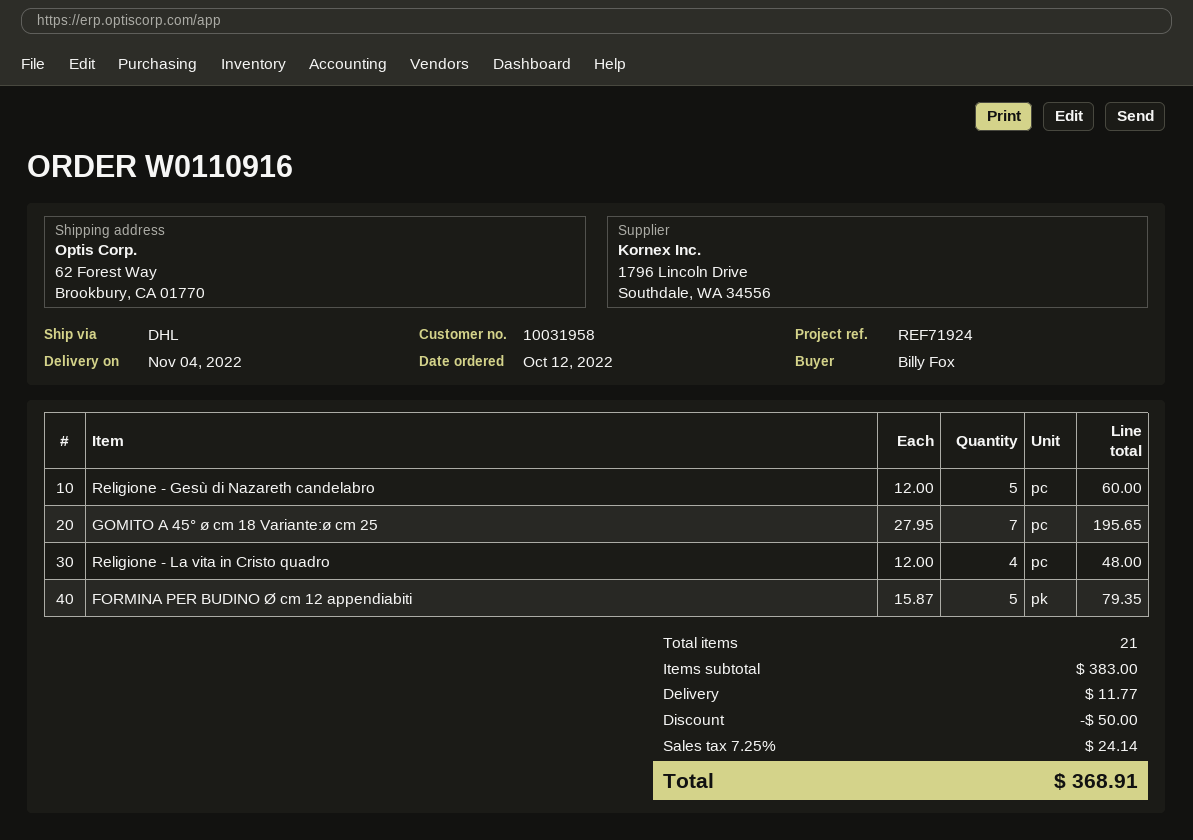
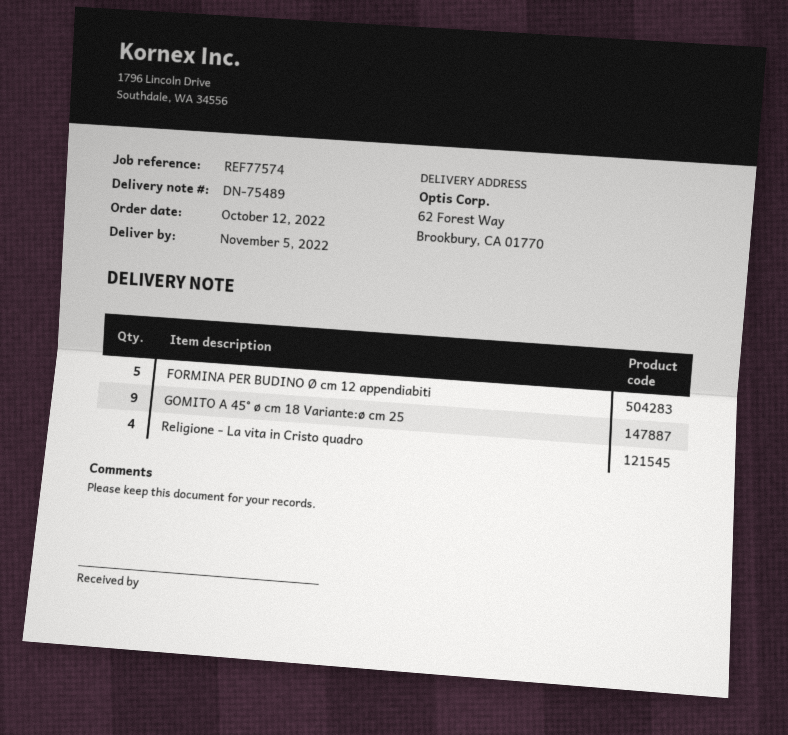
delivery date: 2022-11-04 -> 2022-11-05
reference: REF71924 -> REF77574
Religione - Gesù di Nazareth candelabro: 5 -> none
GOMITO A 45° ø cm 18 Variante:ø cm 25: 7 -> 9

